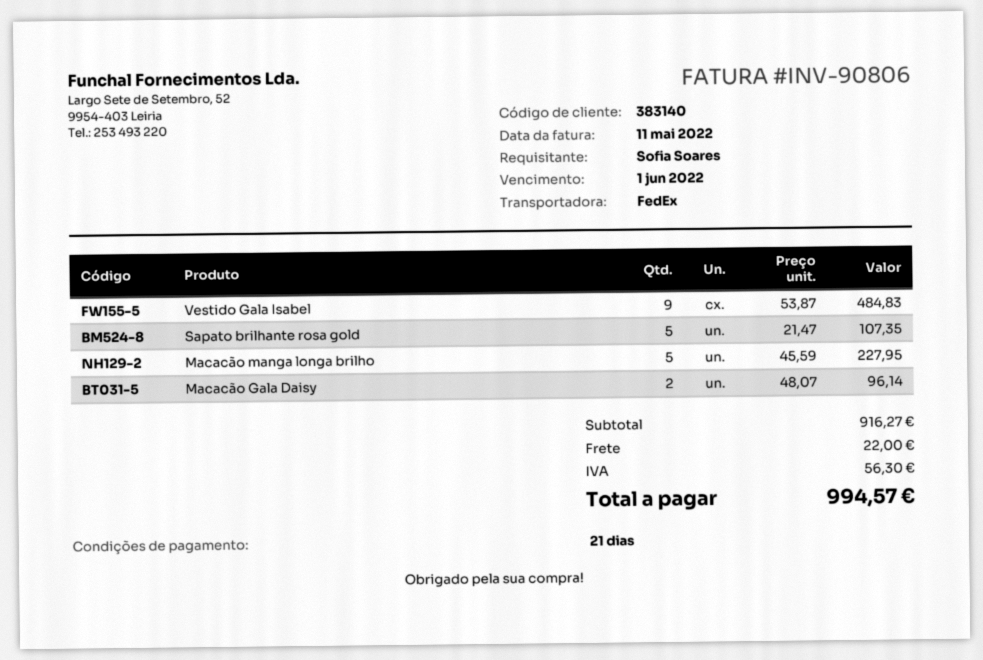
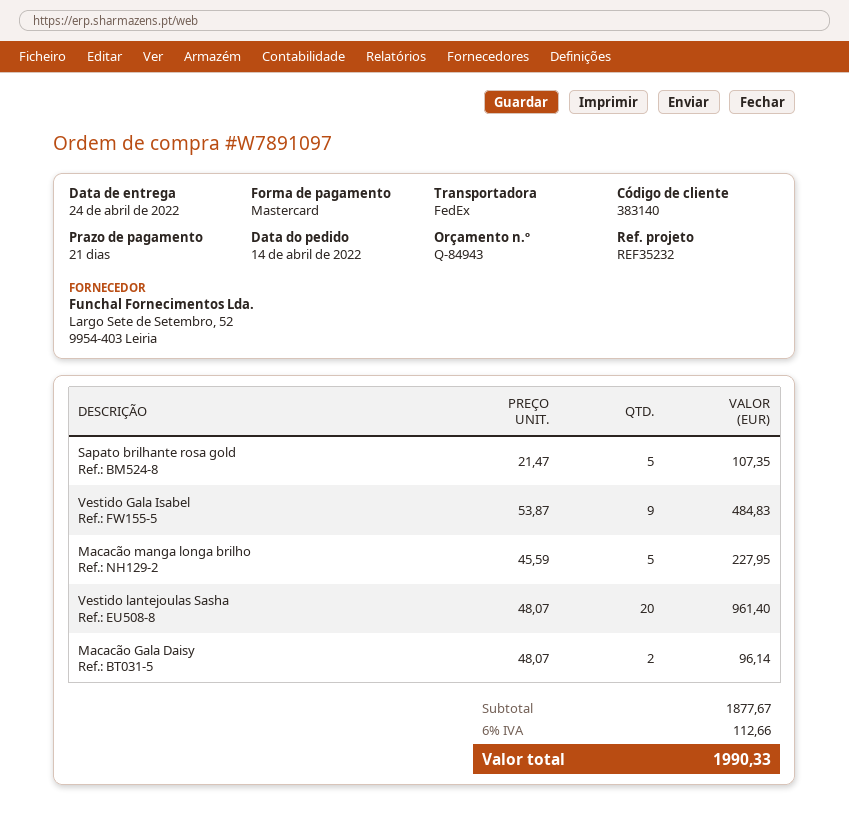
Vestido lantejoulas Sasha: none -> 20 x 48.07 = 961.40
subtotal: 916.27 -> 1877.67
shipping: 22.00 -> none
tax: 56.30 -> 112.66
total: 994.57 -> 1990.33

